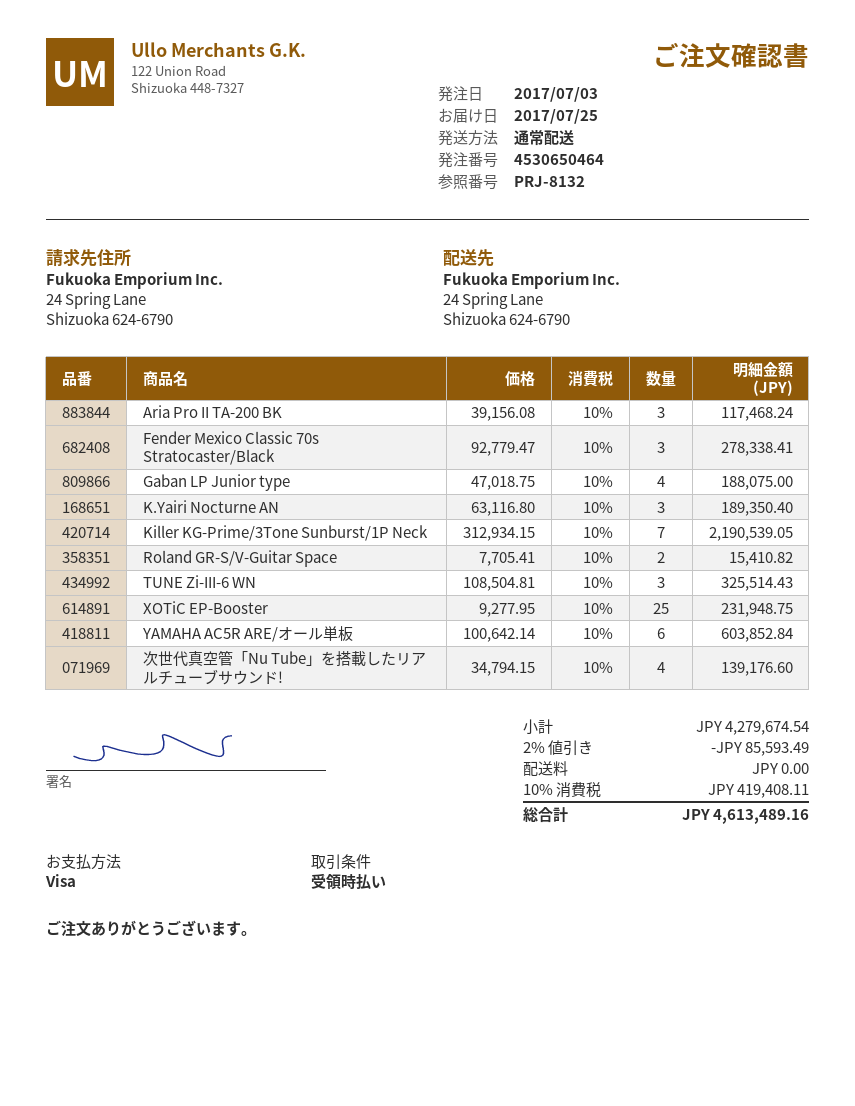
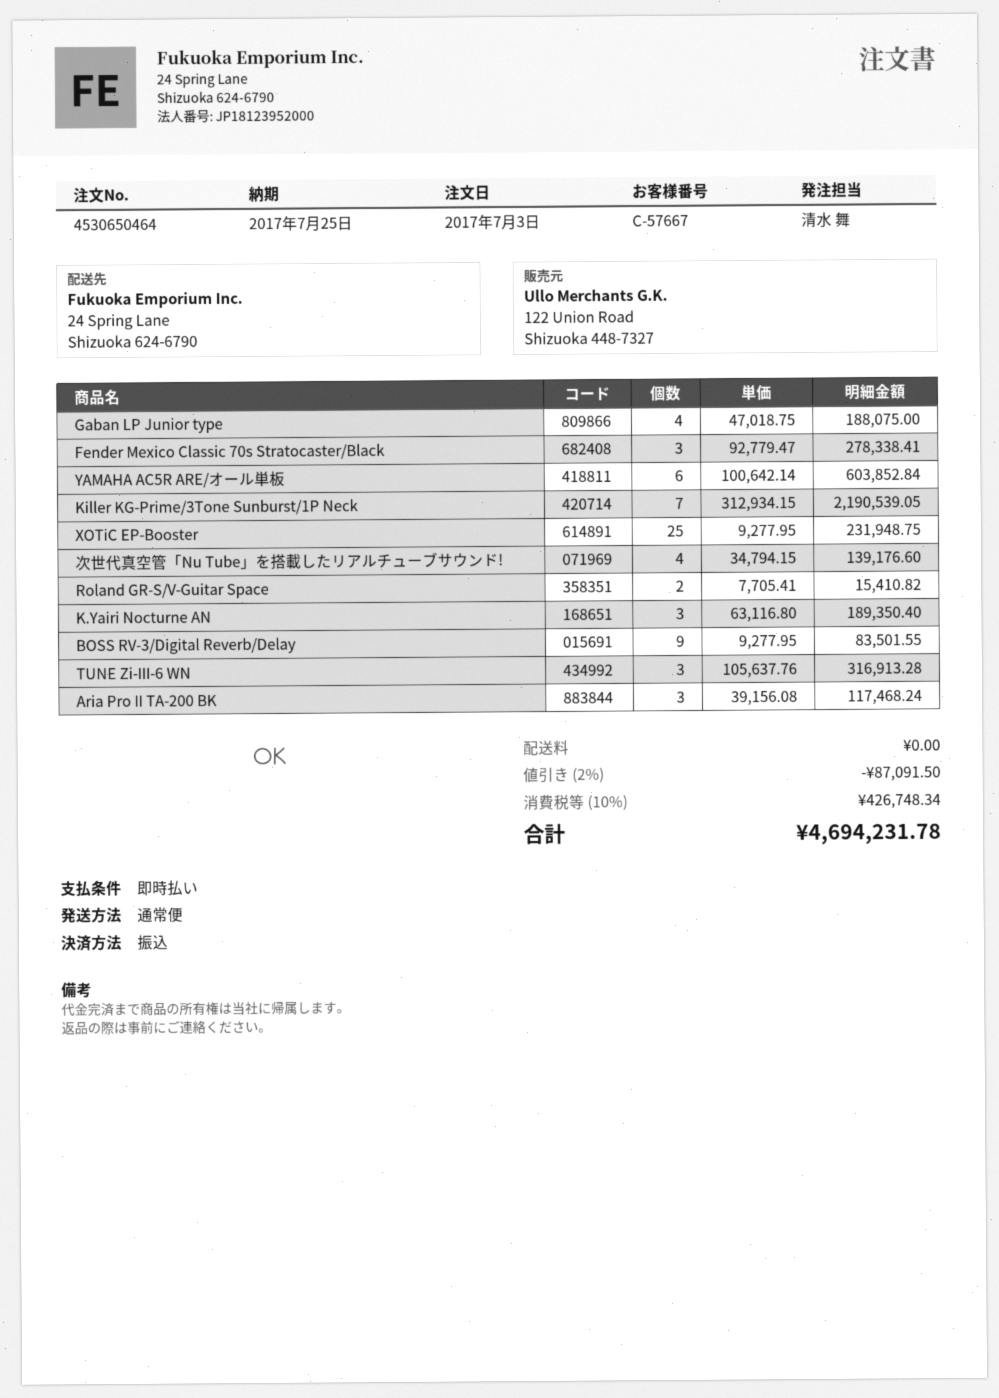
payment method: Visa -> bank transfer
TUNE Zi-III-6 WN: 3 x 108504.81 = 325514.43 -> 3 x 105637.76 = 316913.28
BOSS RV-3/Digital Reverb/Delay: none -> 9 x 9277.95 = 83501.55
discount: 2% = 85593.49 -> 2% = 87091.50
tax: 10% = 419408.11 -> 10% = 426748.34
total: 4613489.16 -> 4694231.78

